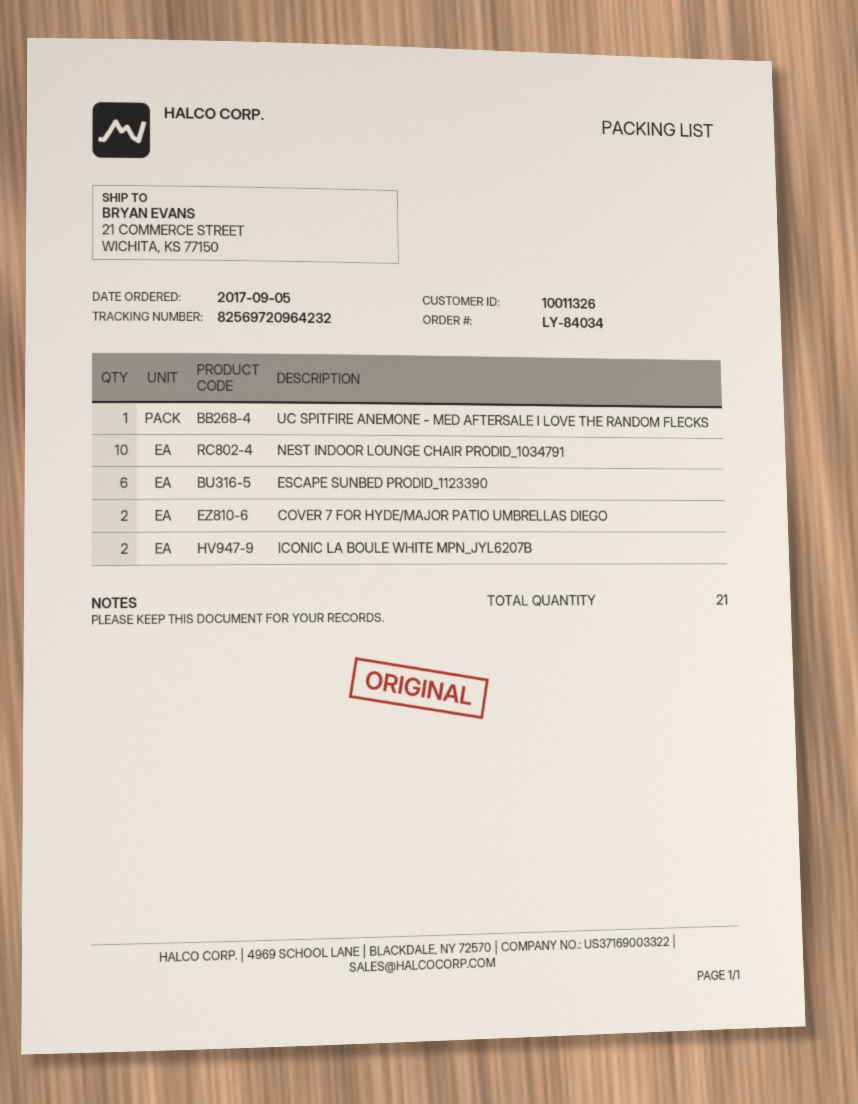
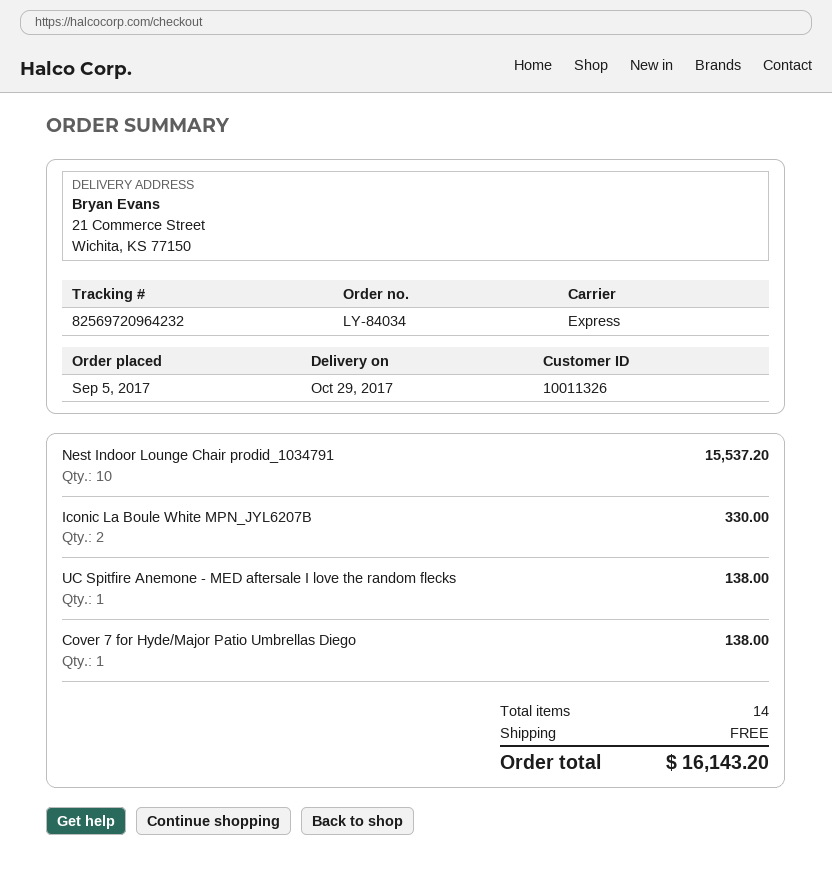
ESCAPE SUNBED PRODID_1123390: 6 -> none
COVER 7 FOR HYDE/MAJOR PATIO UMBRELLAS DIEGO: 2 -> 1
total quantity: 21 -> 14

